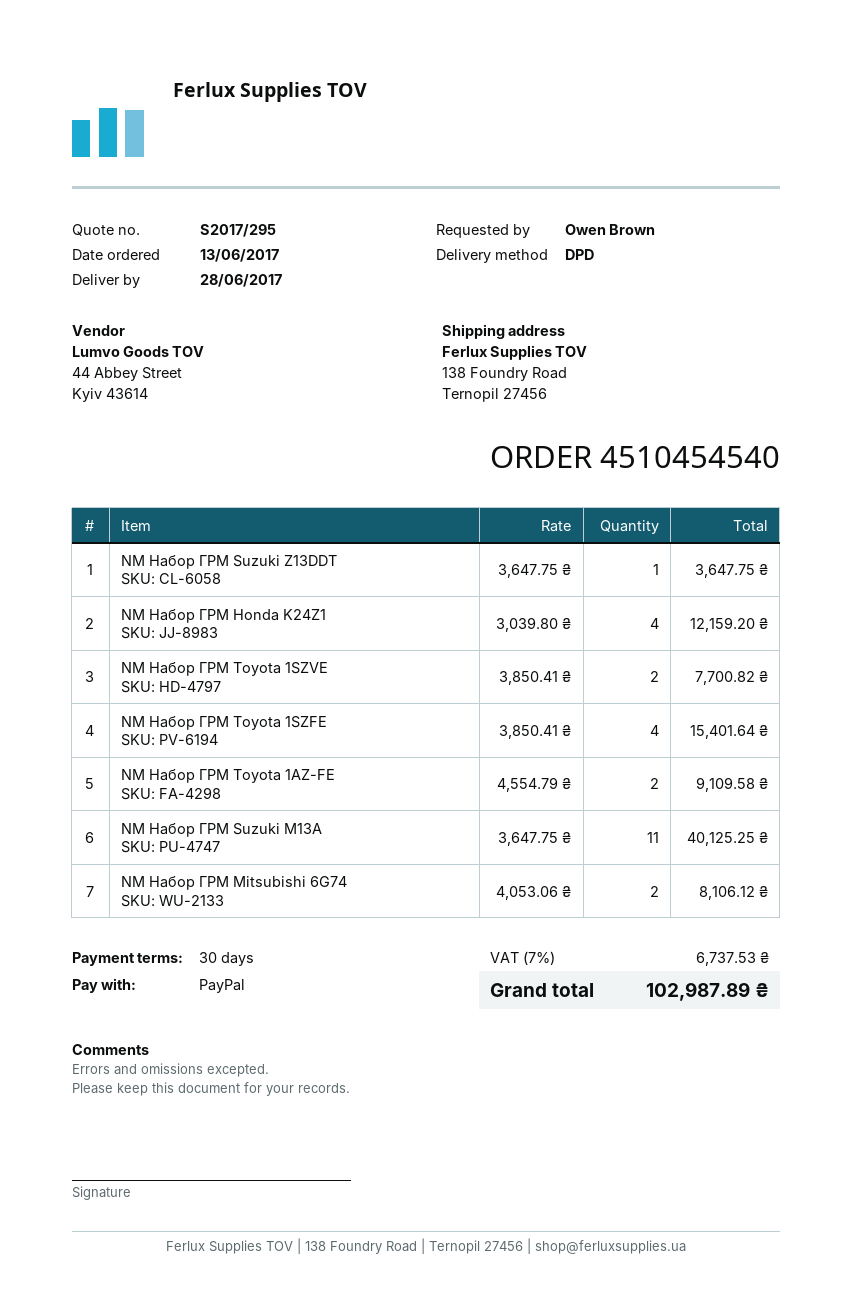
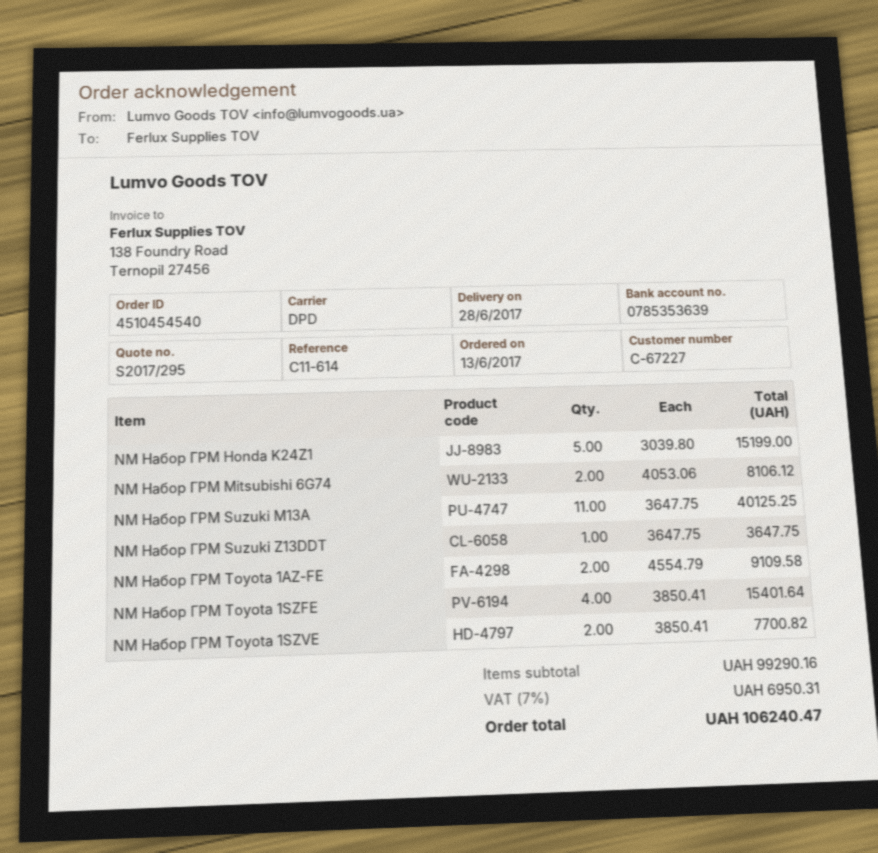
NM Набор ГРМ Honda K24Z1: 4 x 3039.80 = 12159.20 -> 5 x 3039.80 = 15199.00
tax: 7% = 6737.53 -> 7% = 6950.31
total: 102987.89 -> 106240.47

